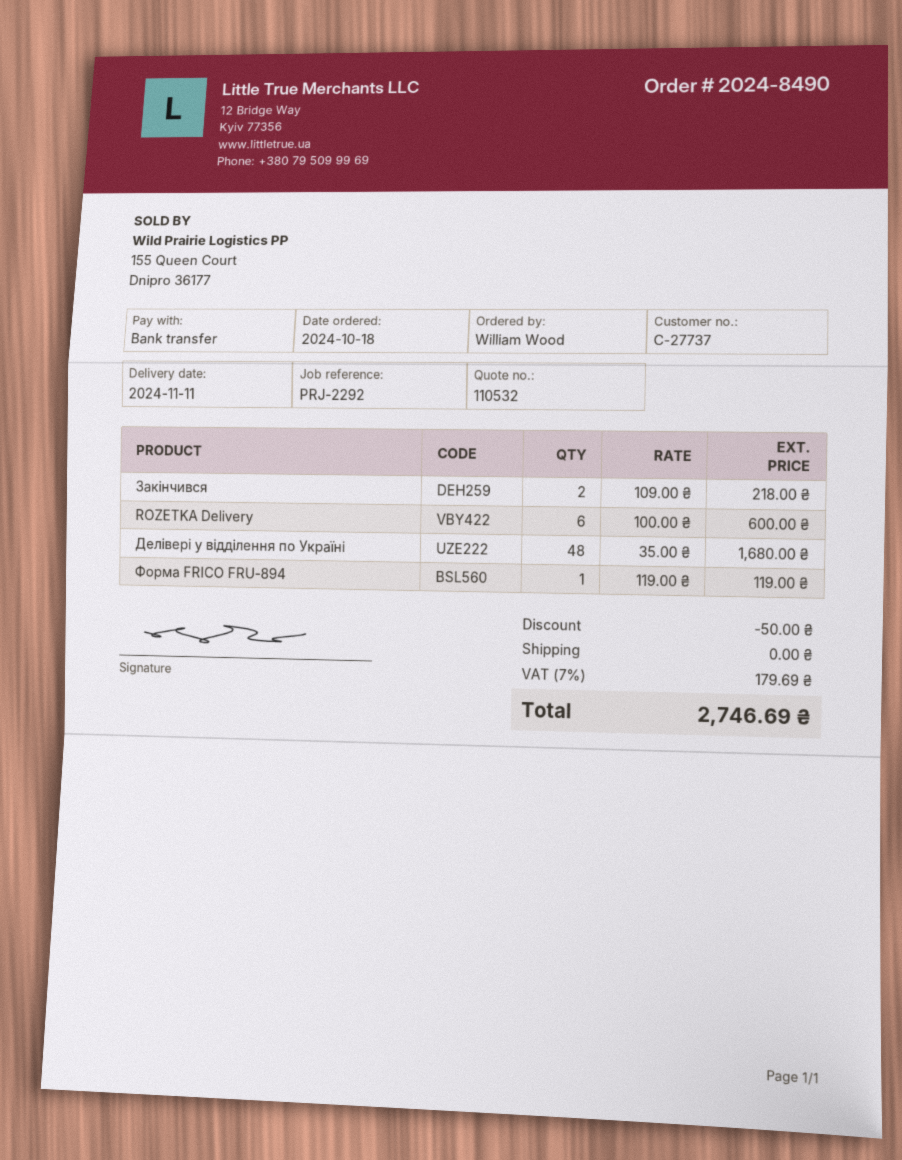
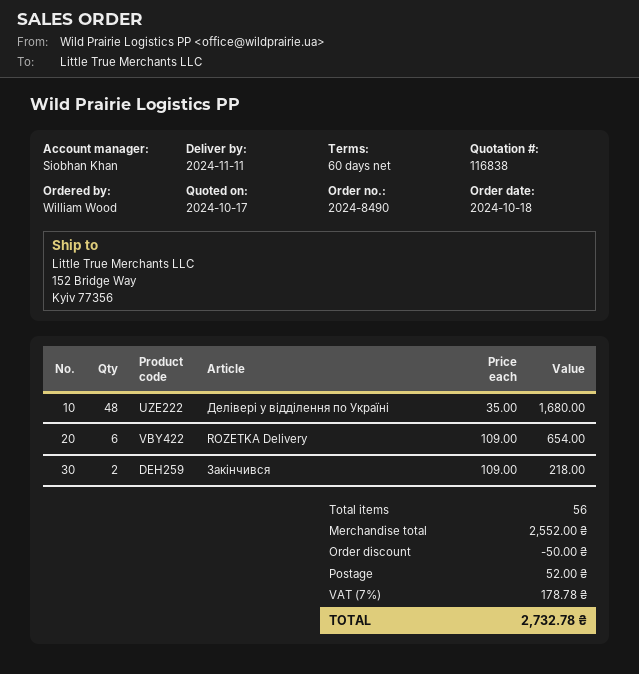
quote number: 110532 -> 116838
ROZETKA Delivery: 6 x 100.00 = 600.00 -> 6 x 109.00 = 654.00
Форма FRICO FRU-894: 1 x 119.00 = 119.00 -> none
shipping: 0.00 -> 52.00
tax: 7% = 179.69 -> 7% = 178.78
total: 2746.69 -> 2732.78

